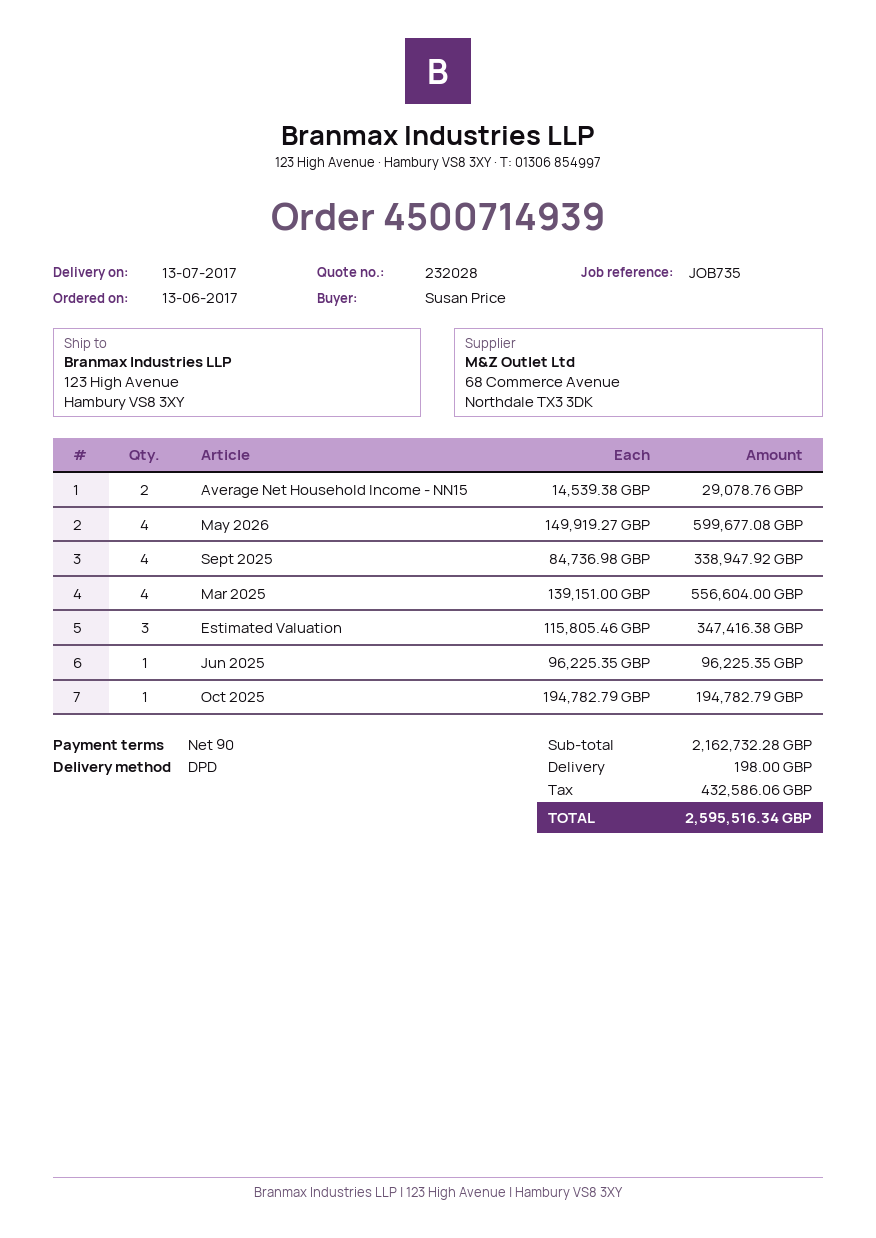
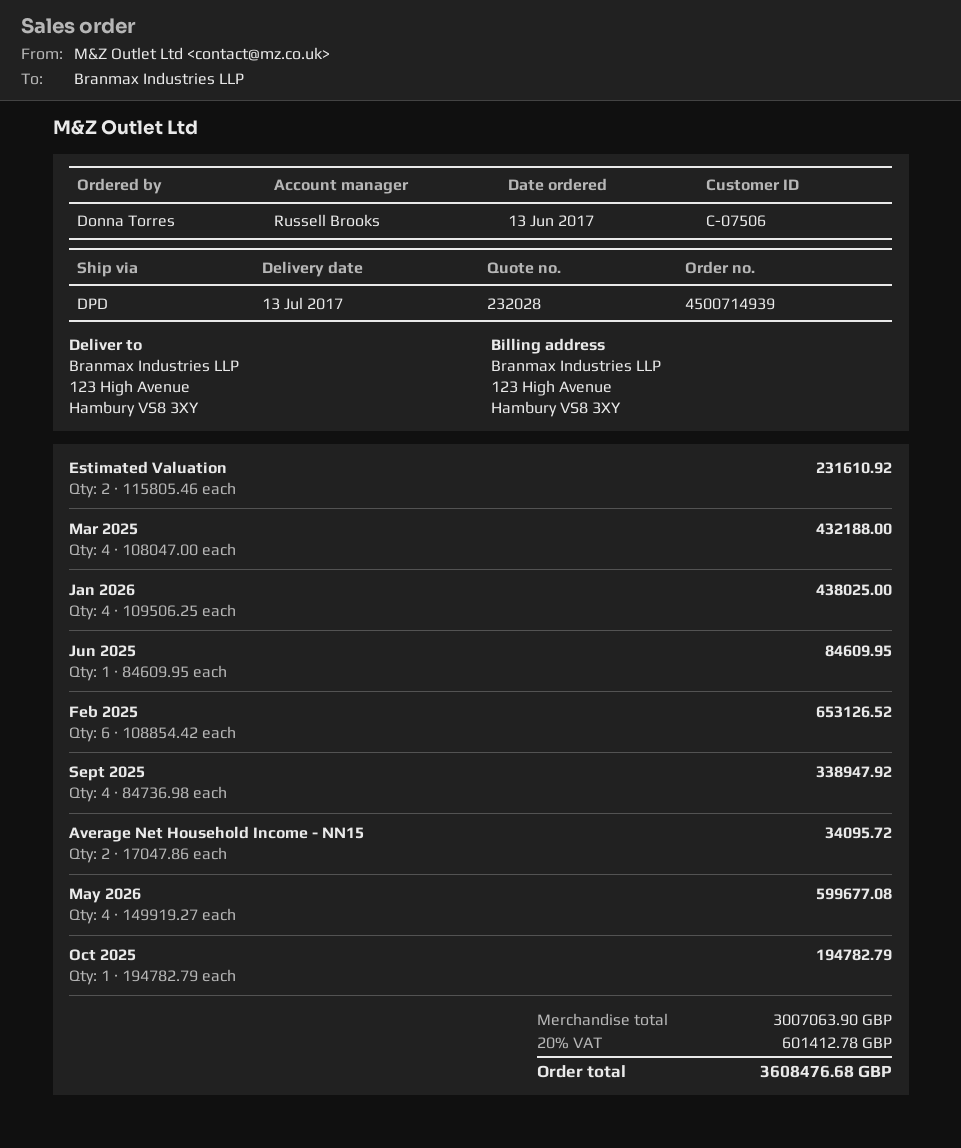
ordered by: Susan Price -> Donna Torres
Average Net Household Income - NN15: 2 x 14539.38 = 29078.76 -> 2 x 17047.86 = 34095.72
Mar 2025: 4 x 139151.00 = 556604.00 -> 4 x 108047.00 = 432188.00
Estimated Valuation: 3 x 115805.46 = 347416.38 -> 2 x 115805.46 = 231610.92
Jun 2025: 1 x 96225.35 = 96225.35 -> 1 x 84609.95 = 84609.95
Jan 2026: none -> 4 x 109506.25 = 438025.00
Feb 2025: none -> 6 x 108854.42 = 653126.52
subtotal: 2162732.28 -> 3007063.90
shipping: 198.00 -> none
tax: 432586.06 -> 601412.78
total: 2595516.34 -> 3608476.68

